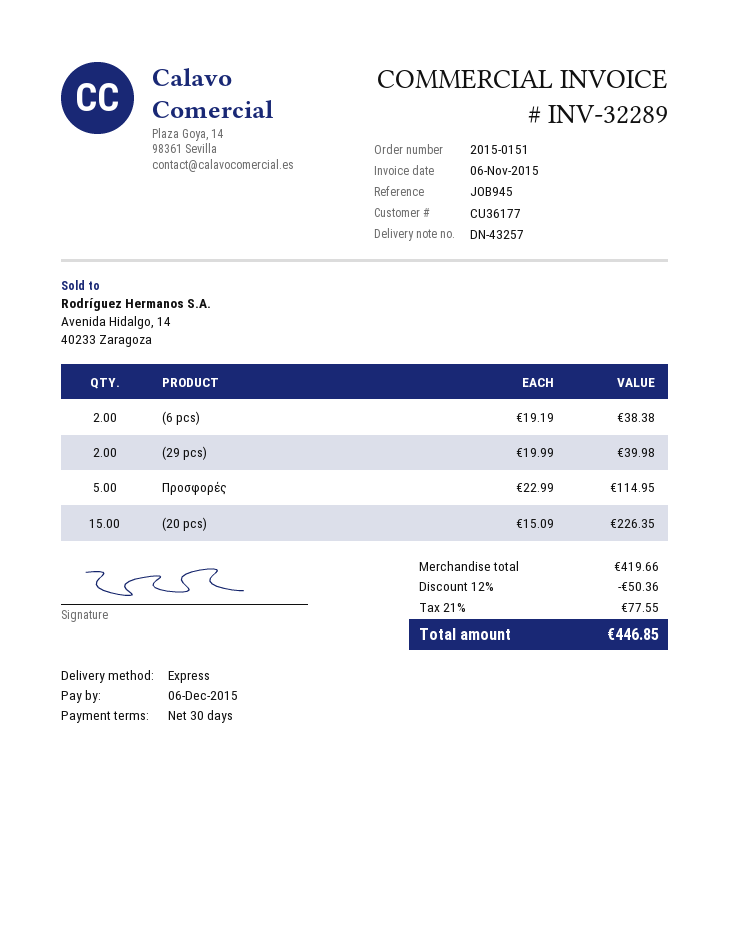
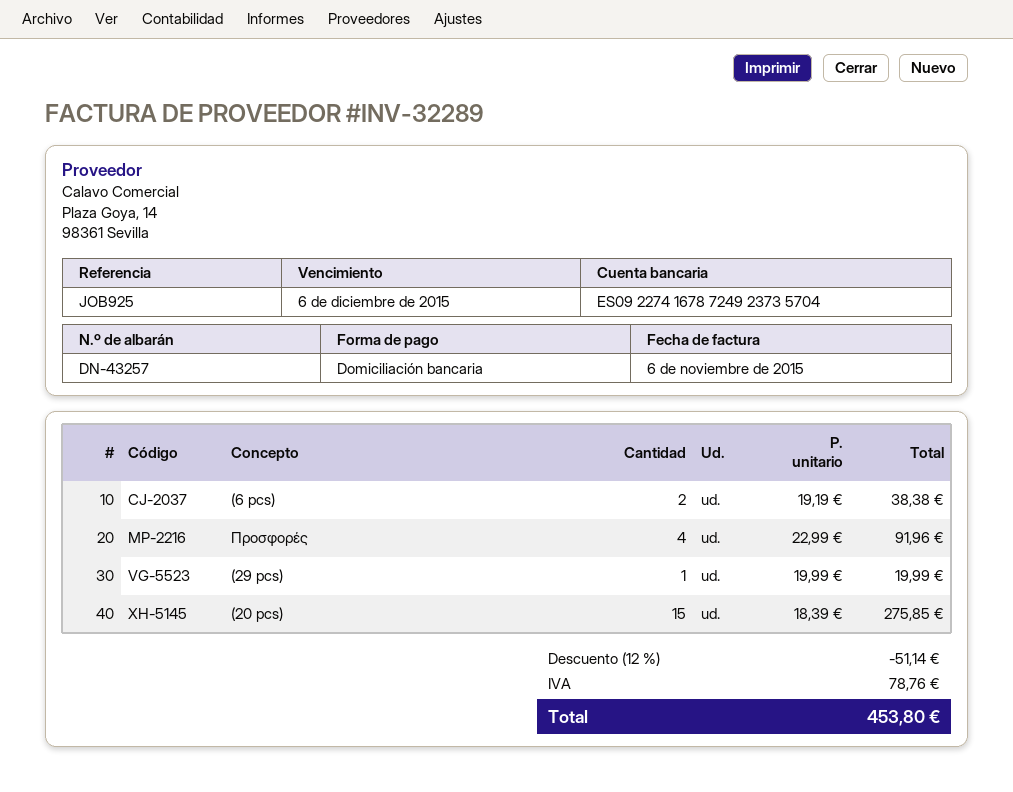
reference: JOB945 -> JOB925
(29 pcs): 2 x 19.99 = 39.98 -> 1 x 19.99 = 19.99
Προσφορές: 5 x 22.99 = 114.95 -> 4 x 22.99 = 91.96
(20 pcs): 15 x 15.09 = 226.35 -> 15 x 18.39 = 275.85
discount: 12% = 50.36 -> 12% = 51.14
tax: 77.55 -> 78.76
total: 446.85 -> 453.80

